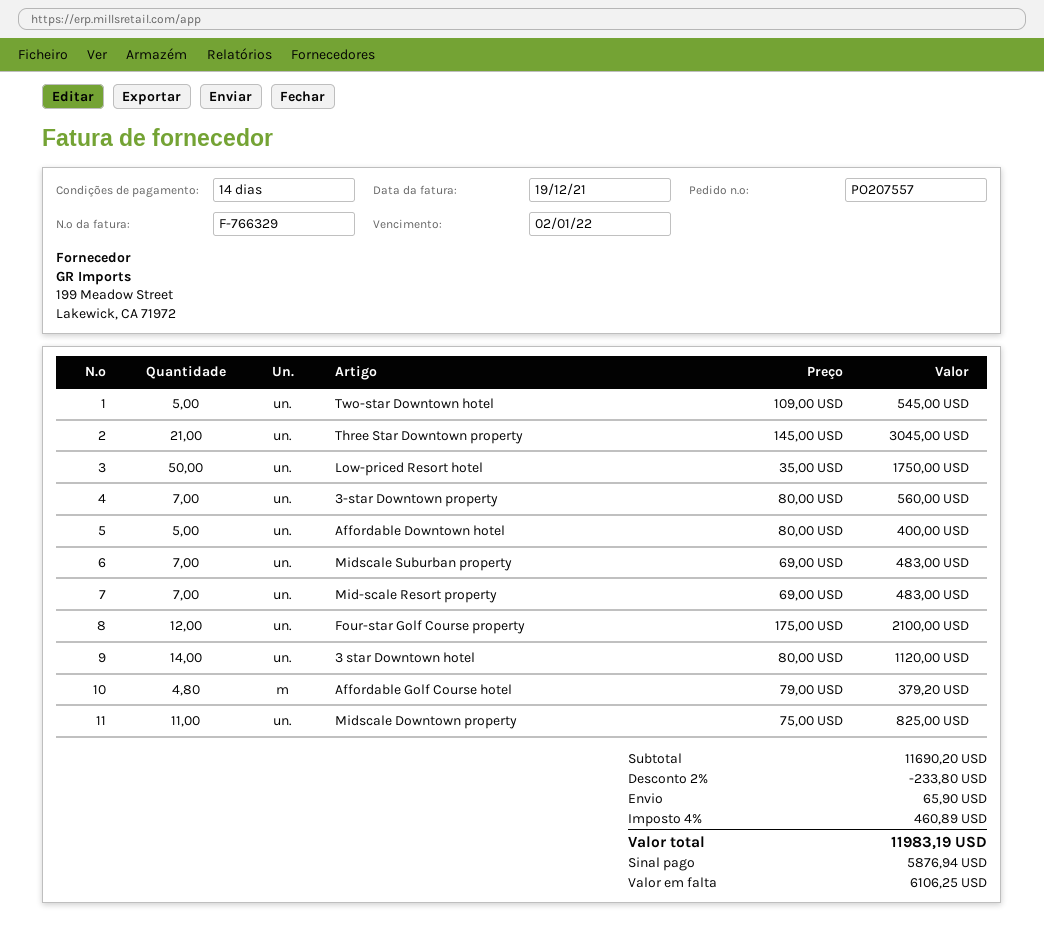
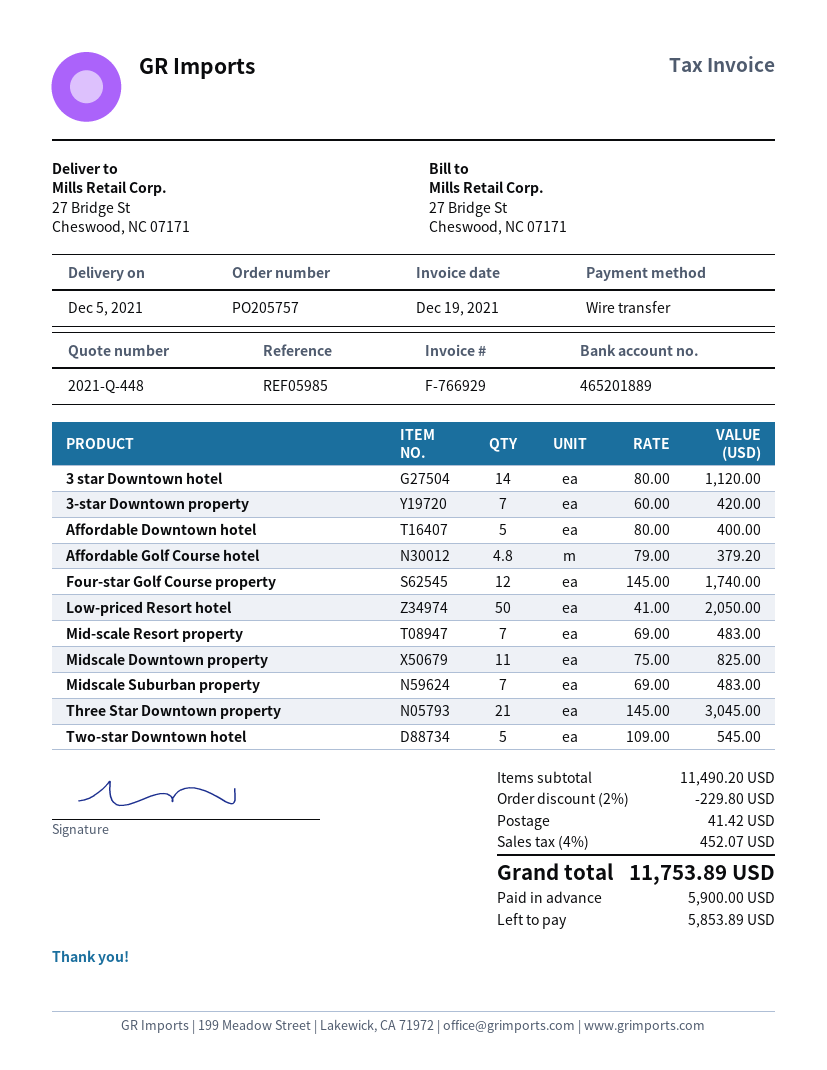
order number: PO207557 -> PO205757
invoice number: F-766329 -> F-766929
Low-priced Resort hotel: 50 x 35.00 = 1750.00 -> 50 x 41.00 = 2050.00
3-star Downtown property: 7 x 80.00 = 560.00 -> 7 x 60.00 = 420.00
Four-star Golf Course property: 12 x 175.00 = 2100.00 -> 12 x 145.00 = 1740.00
subtotal: 11690.20 -> 11490.20
discount: 2% = 233.80 -> 2% = 229.80
shipping: 65.90 -> 41.42
tax: 4% = 460.89 -> 4% = 452.07
total: 11983.19 -> 11753.89
deposit: 5876.94 -> 5900.00
balance: 6106.25 -> 5853.89

